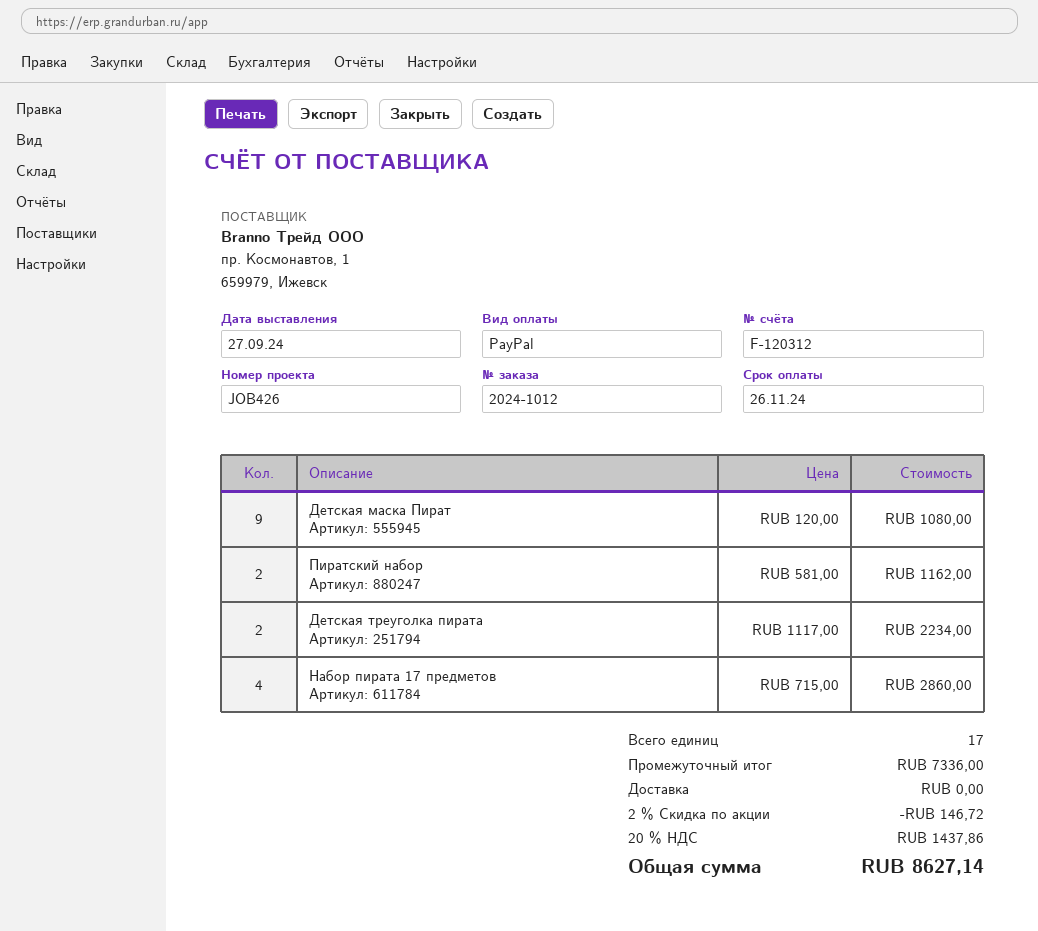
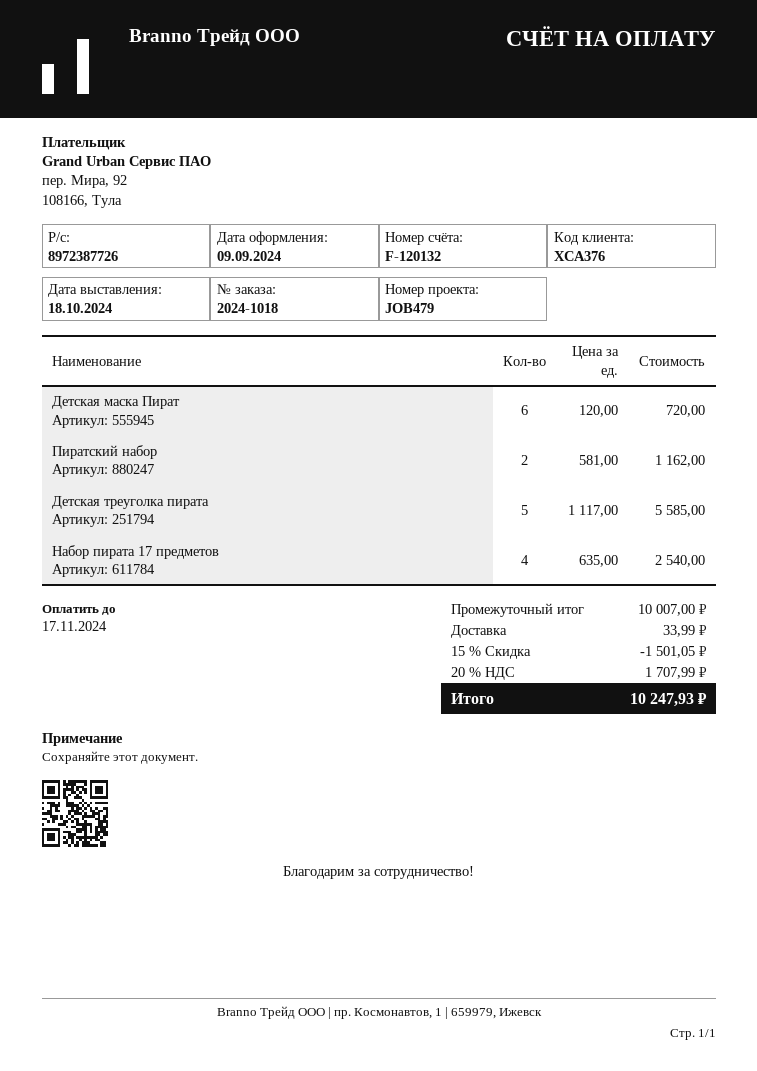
order number: 2024-1012 -> 2024-1018
invoice number: F-120312 -> F-120132
invoice date: 2024-09-27 -> 2024-10-18
due date: 2024-11-26 -> 2024-11-17
reference: JOB426 -> JOB479
Детская маска Пират: 9 x 120.00 = 1080.00 -> 6 x 120.00 = 720.00
Детская треуголка пирата: 2 x 1117.00 = 2234.00 -> 5 x 1117.00 = 5585.00
Набор пирата 17 предметов: 4 x 715.00 = 2860.00 -> 4 x 635.00 = 2540.00
subtotal: 7336.00 -> 10007.00
discount: 2% = 146.72 -> 15% = 1501.05
shipping: 0.00 -> 33.99
tax: 20% = 1437.86 -> 20% = 1707.99
total: 8627.14 -> 10247.93

